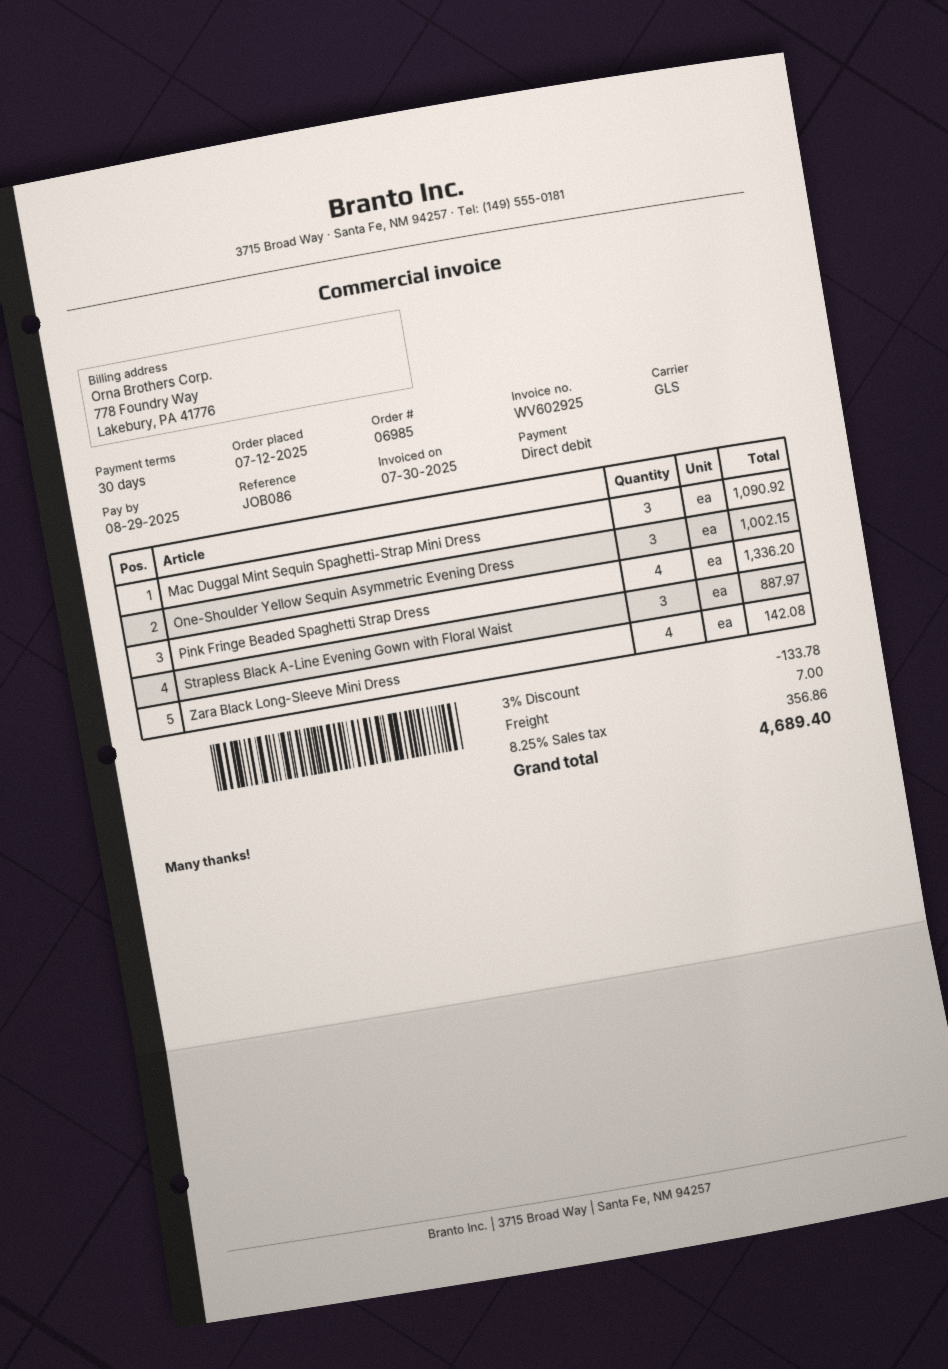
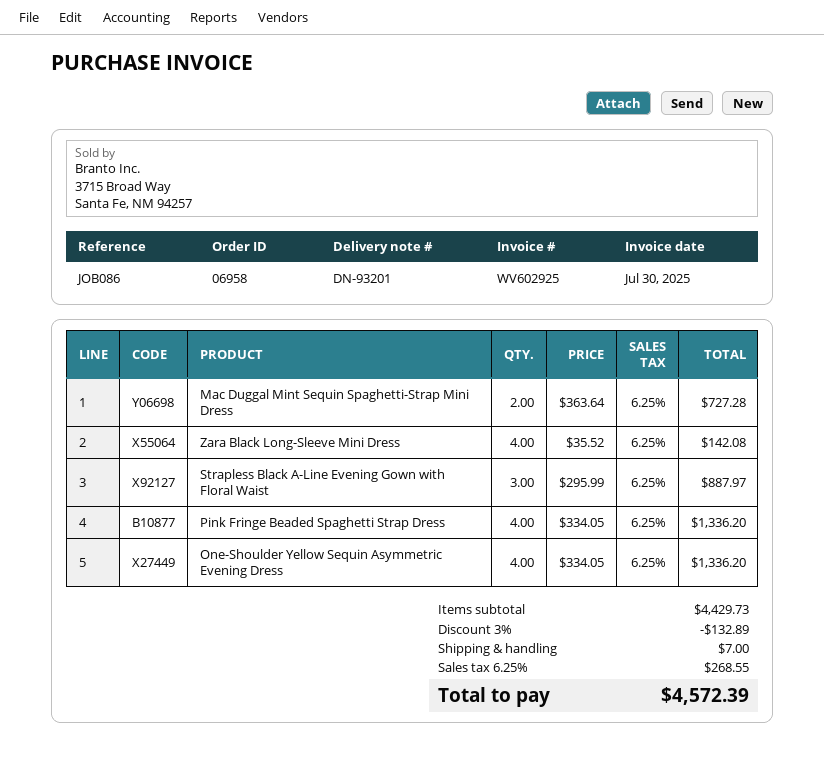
order number: 06985 -> 06958
Mac Duggal Mint Sequin Spaghetti-Strap Mini Dress: 3 for 1090.92 -> 2 for 727.28
One-Shoulder Yellow Sequin Asymmetric Evening Dress: 3 for 1002.15 -> 4 for 1336.20
discount: 3% = 133.78 -> 3% = 132.89
tax: 8.25% = 356.86 -> 6.25% = 268.55
total: 4689.40 -> 4572.39

